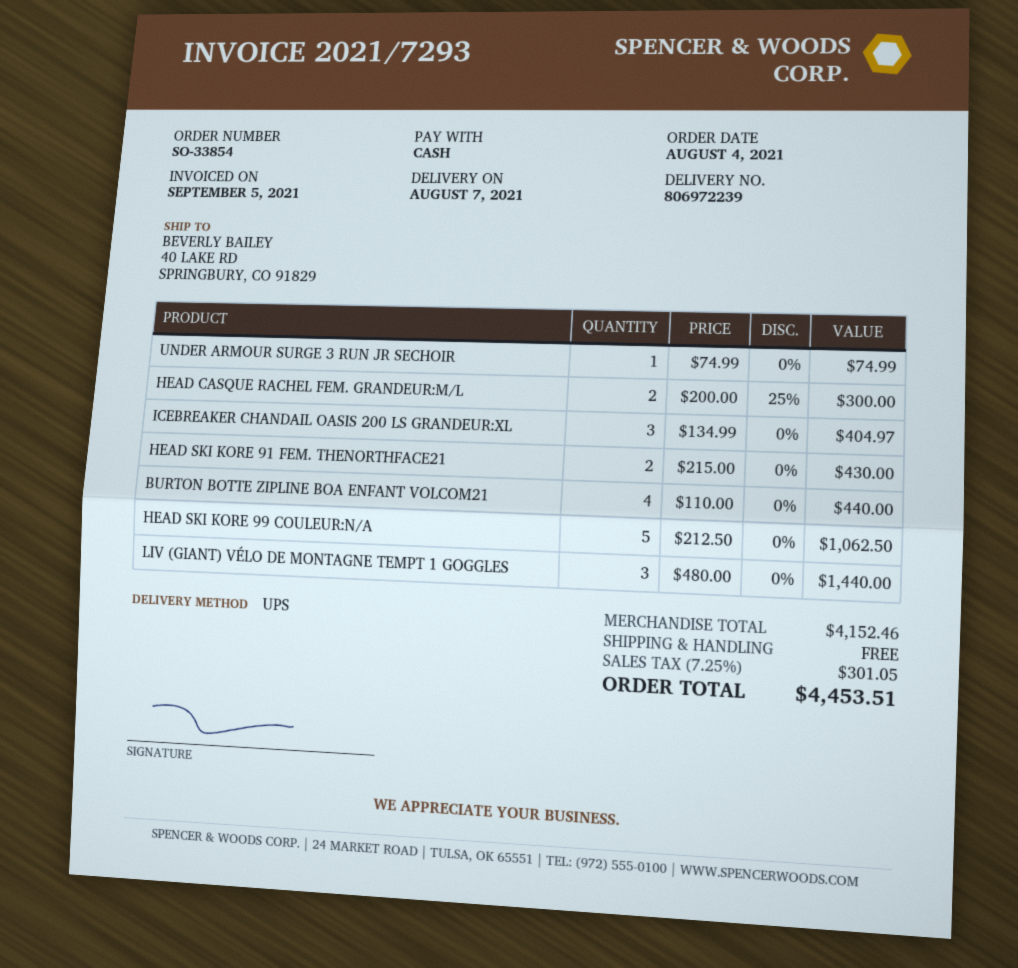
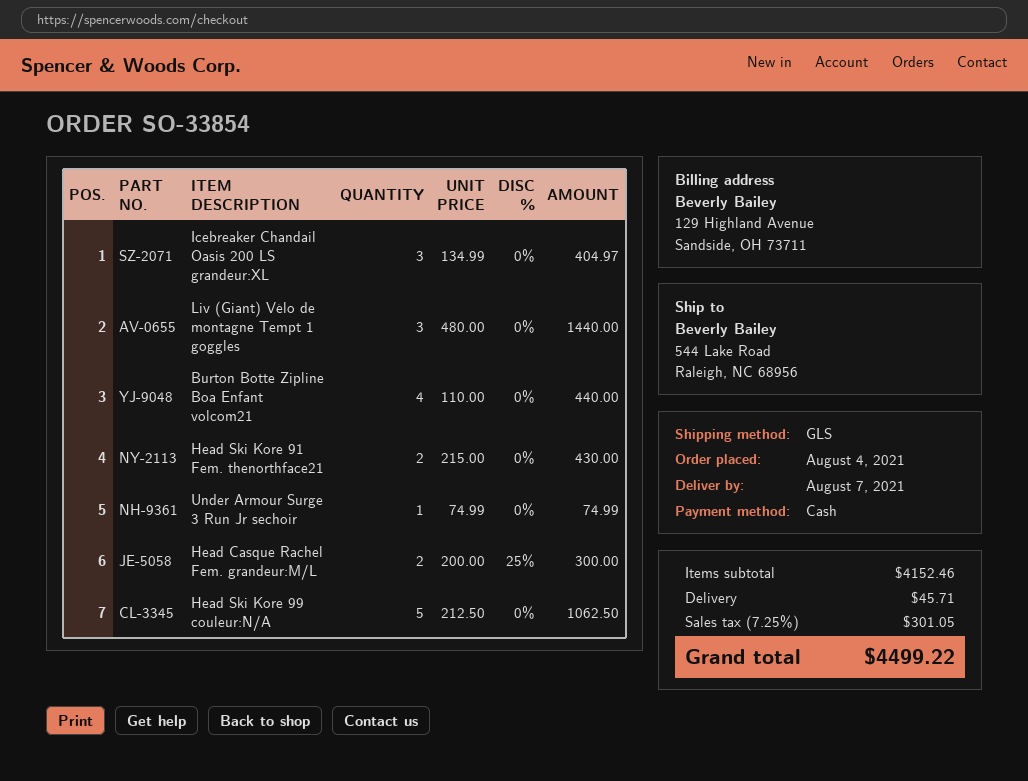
shipping method: UPS -> GLS
ship to: 40 LAKE RD, SPRINGBURY, CO 91829 -> 544 Lake Road, Raleigh, NC 68956
shipping: 0.00 -> 45.71
total: 4453.51 -> 4499.22

